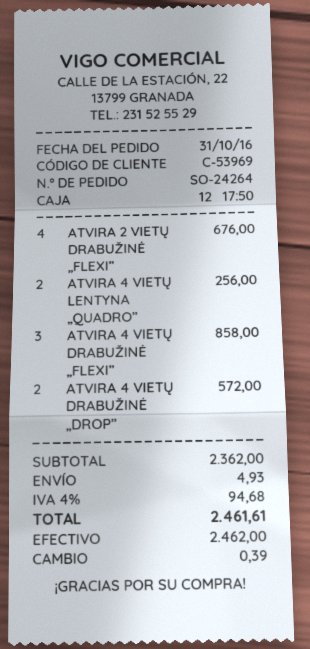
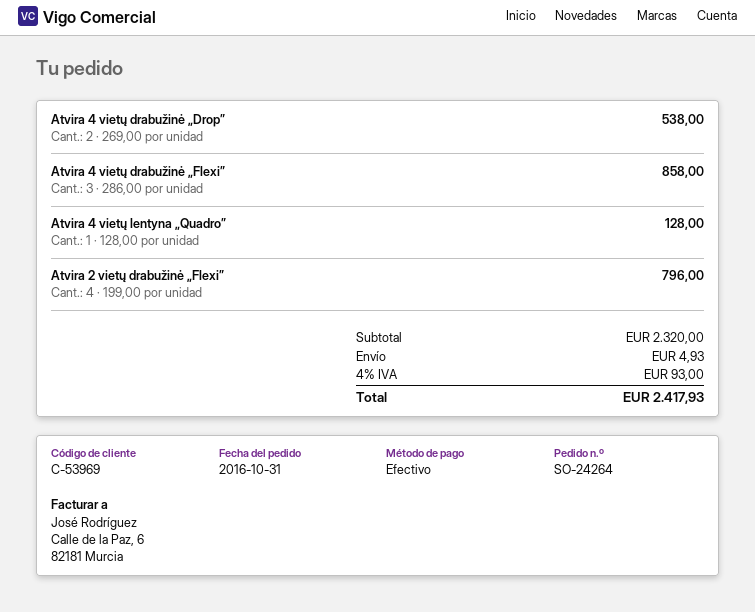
ATVIRA 2 VIETŲ DRABUŽINĖ „FLEXI”: 4 for 676.00 -> 4 for 796.00
ATVIRA 4 VIETŲ LENTYNA „QUADRO”: 2 for 256.00 -> 1 for 128.00
ATVIRA 4 VIETŲ DRABUŽINĖ „DROP”: 2 for 572.00 -> 2 for 538.00
subtotal: 2362.00 -> 2320.00
tax: 4% = 94.68 -> 4% = 93.00
total: 2461.61 -> 2417.93

